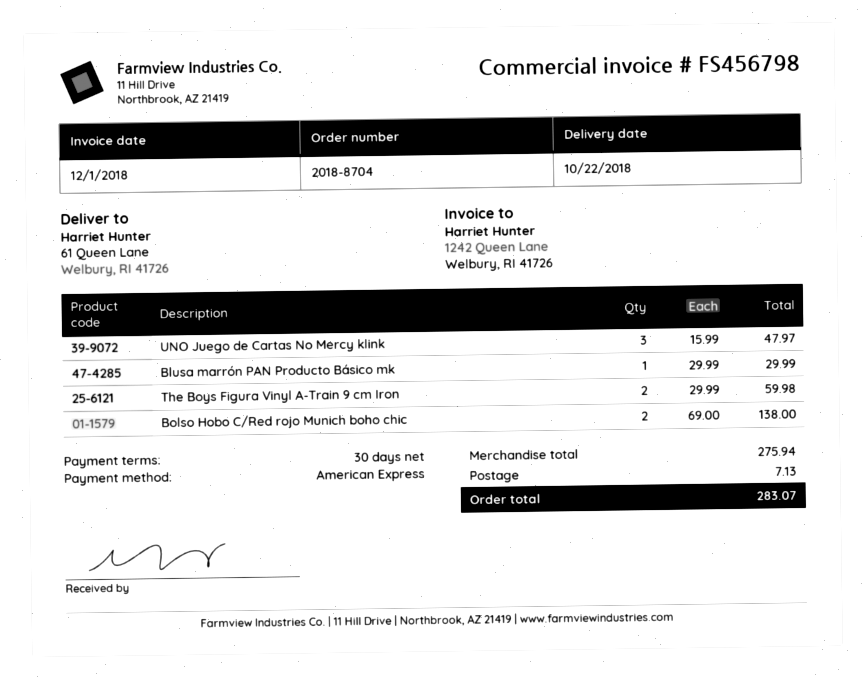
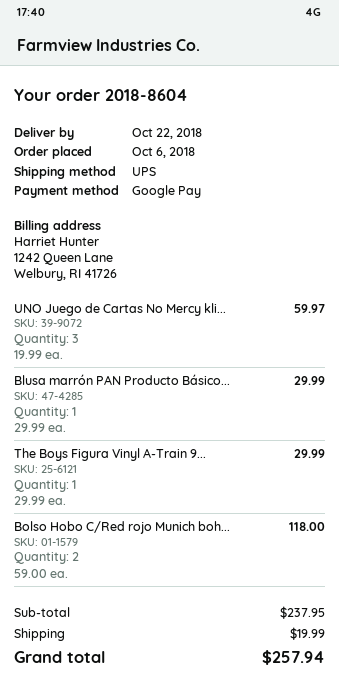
order number: 2018-8704 -> 2018-8604
payment method: American Express -> Google Pay
UNO Juego de Cartas No Mercy klink: 3 x 15.99 = 47.97 -> 3 x 19.99 = 59.97
The Boys Figura Vinyl A-Train 9 cm Iron: 2 x 29.99 = 59.98 -> 1 x 29.99 = 29.99
Bolso Hobo C/Red rojo Munich boho chic: 2 x 69.00 = 138.00 -> 2 x 59.00 = 118.00
subtotal: 275.94 -> 237.95
shipping: 7.13 -> 19.99
total: 283.07 -> 257.94

